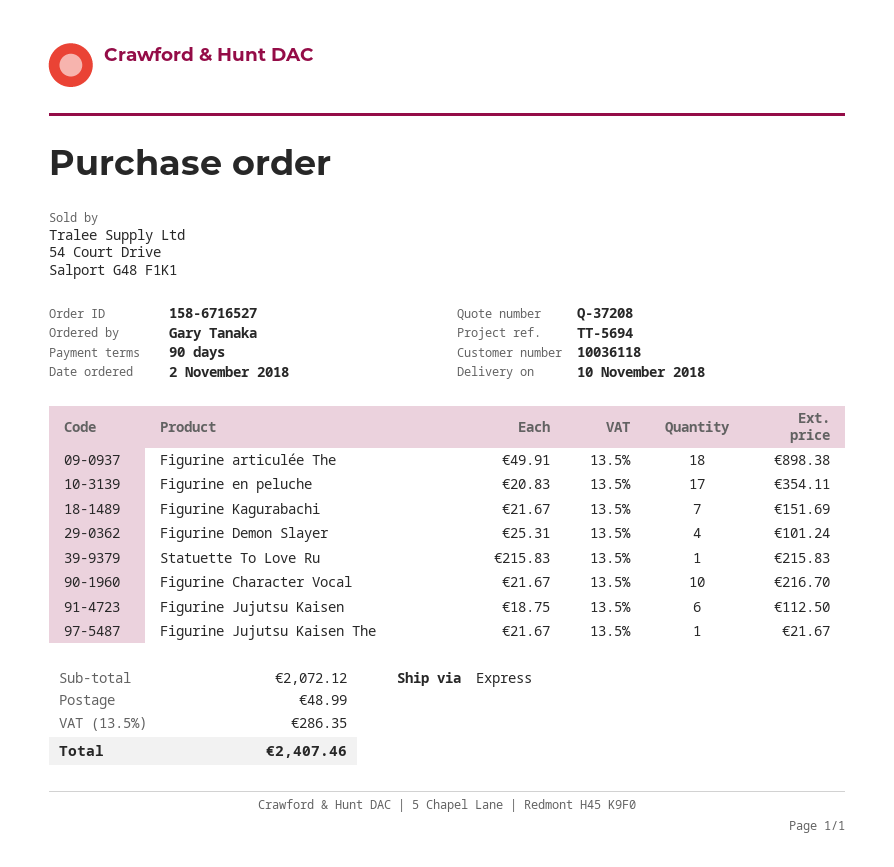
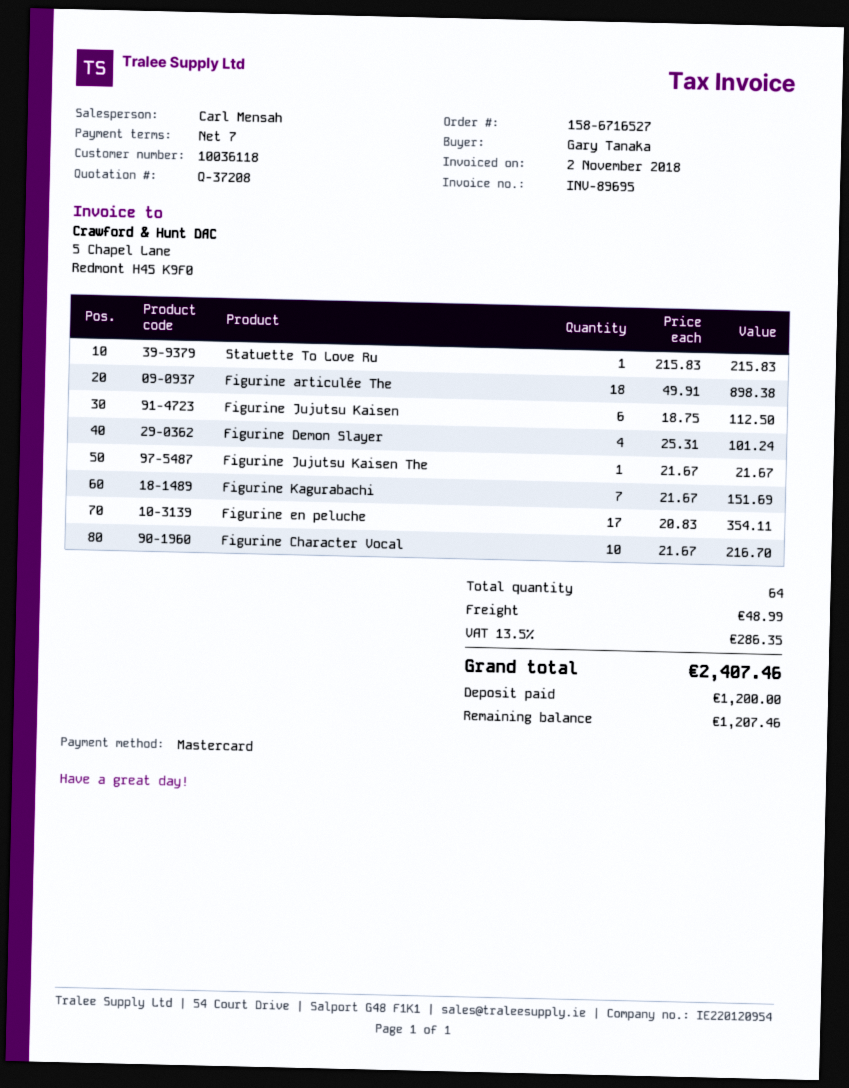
payment terms: 90 days -> 7 days

